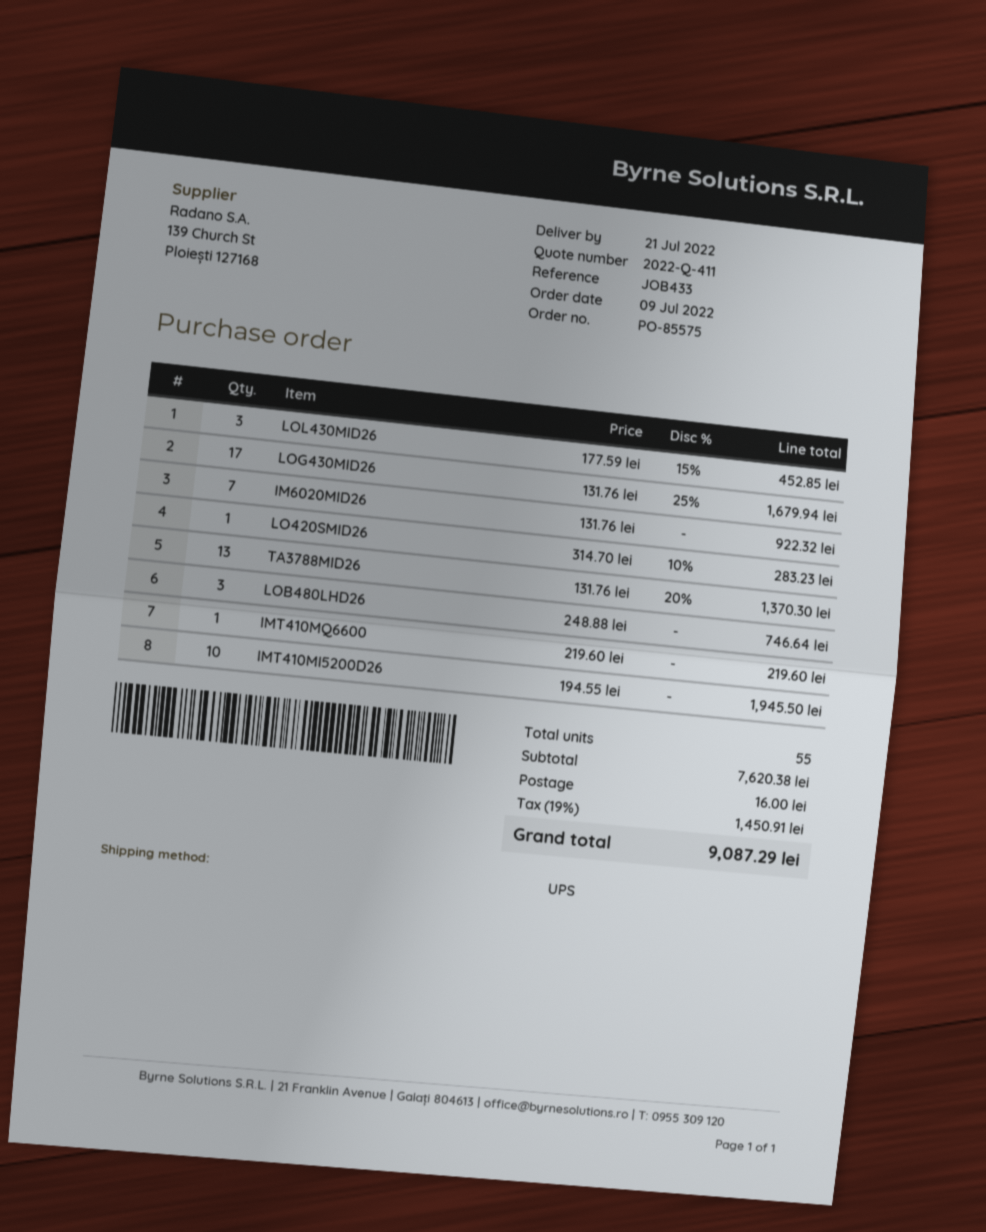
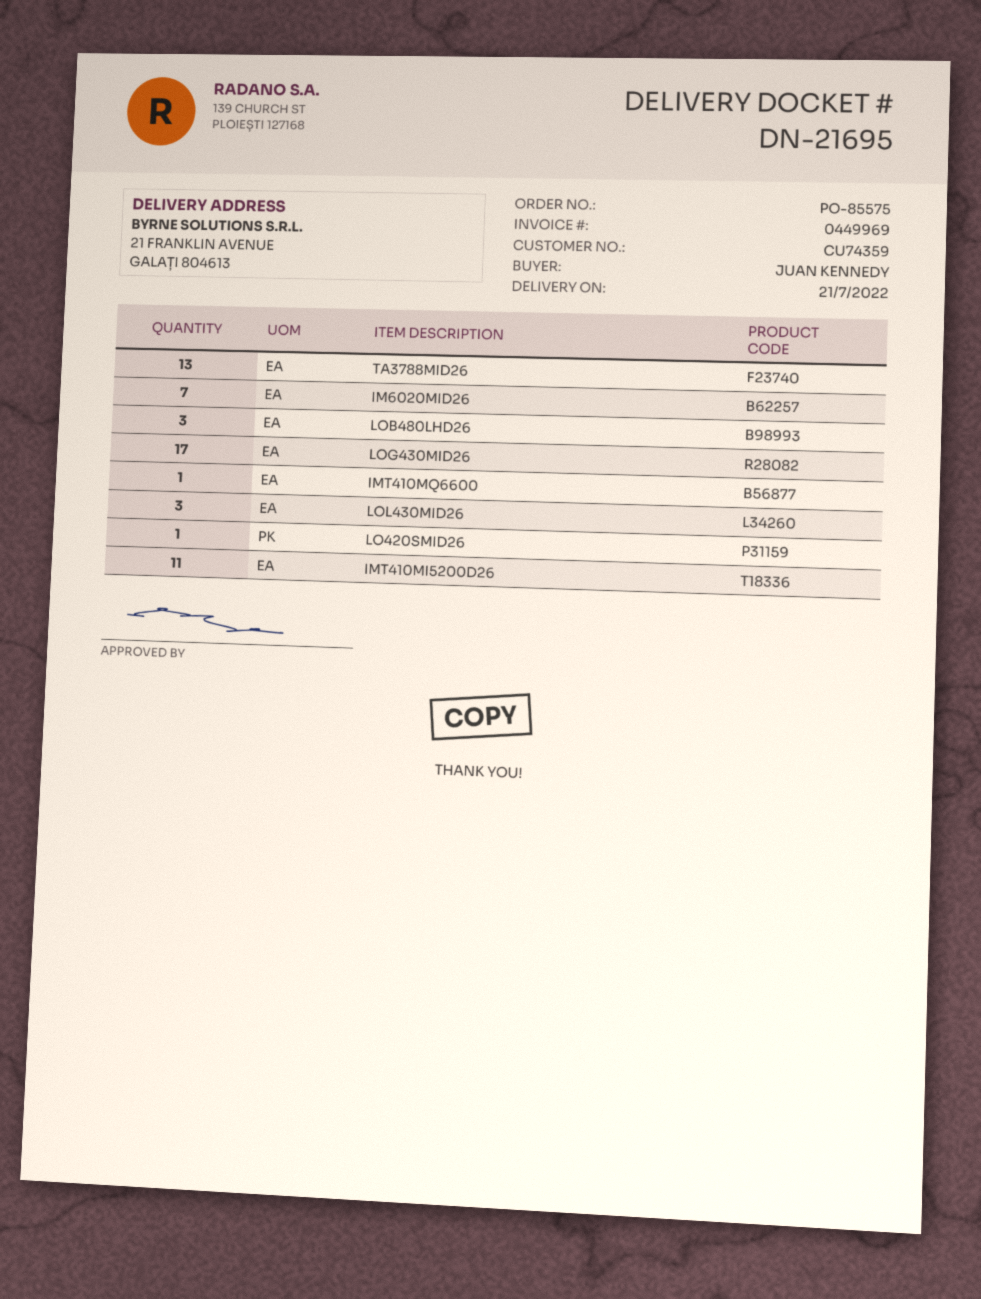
IMT410MI5200D26: 10 -> 11

